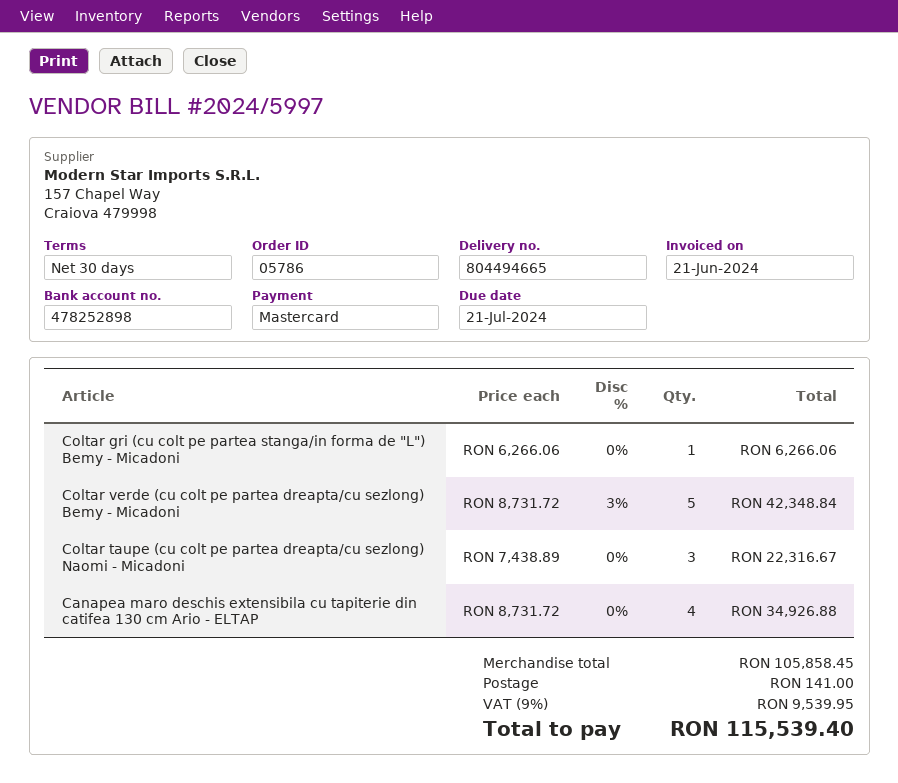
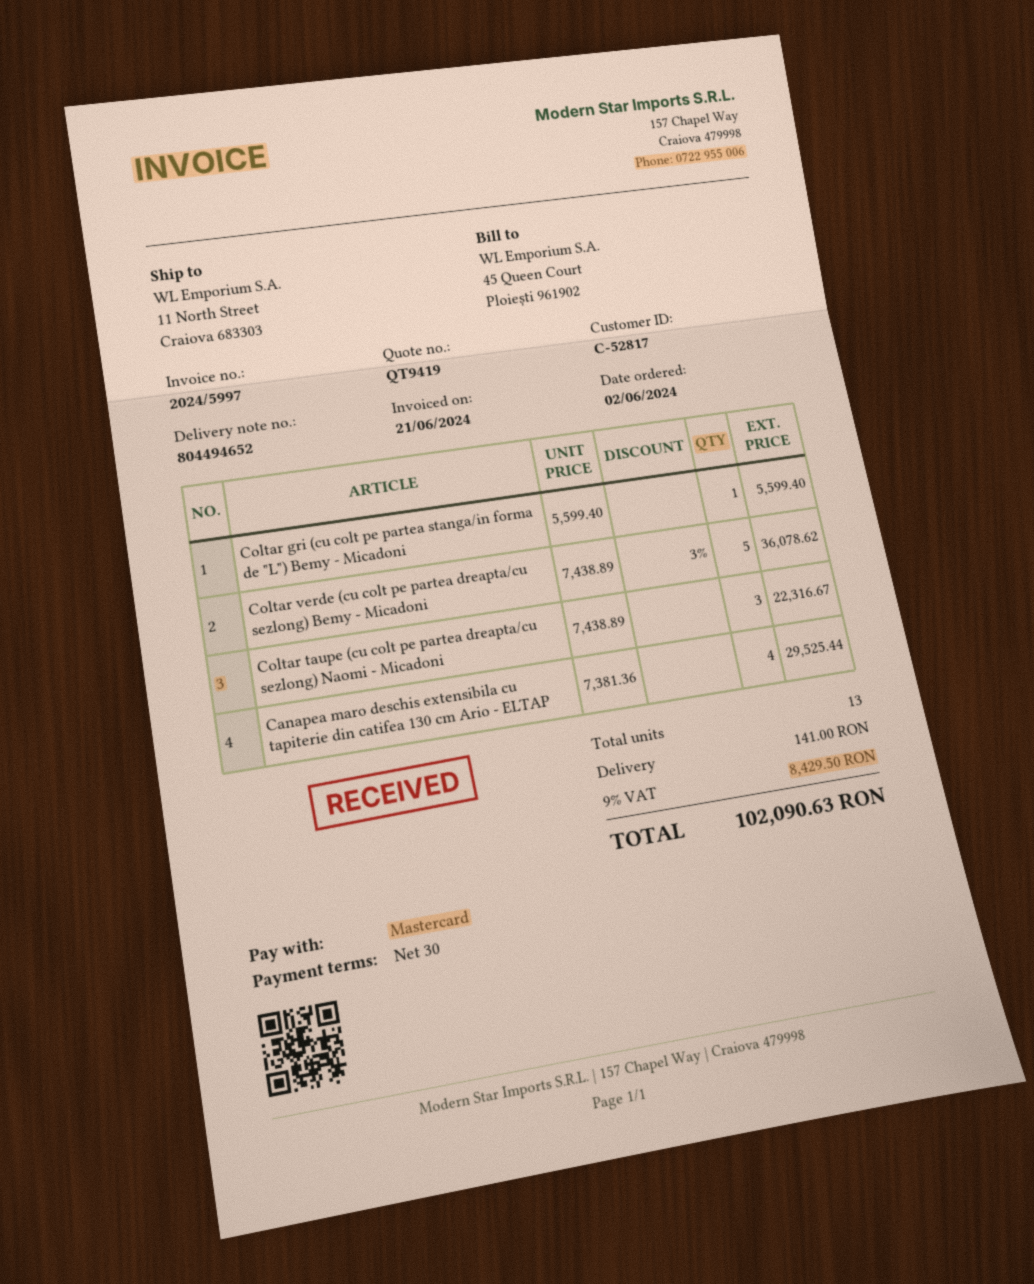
delivery note number: 804494665 -> 804494652
Coltar gri (cu colt pe partea stanga/in forma de "L") Bemy - Micadoni: 1 x 6266.06 = 6266.06 -> 1 x 5599.40 = 5599.40
Coltar verde (cu colt pe partea dreapta/cu sezlong) Bemy - Micadoni: 5 x 8731.72 - 3% = 42348.84 -> 5 x 7438.89 - 3% = 36078.62
Canapea maro deschis extensibila cu tapiterie din catifea 130 cm Ario - ELTAP: 4 x 8731.72 = 34926.88 -> 4 x 7381.36 = 29525.44
tax: 9% = 9539.95 -> 9% = 8429.50
total: 115539.40 -> 102090.63

